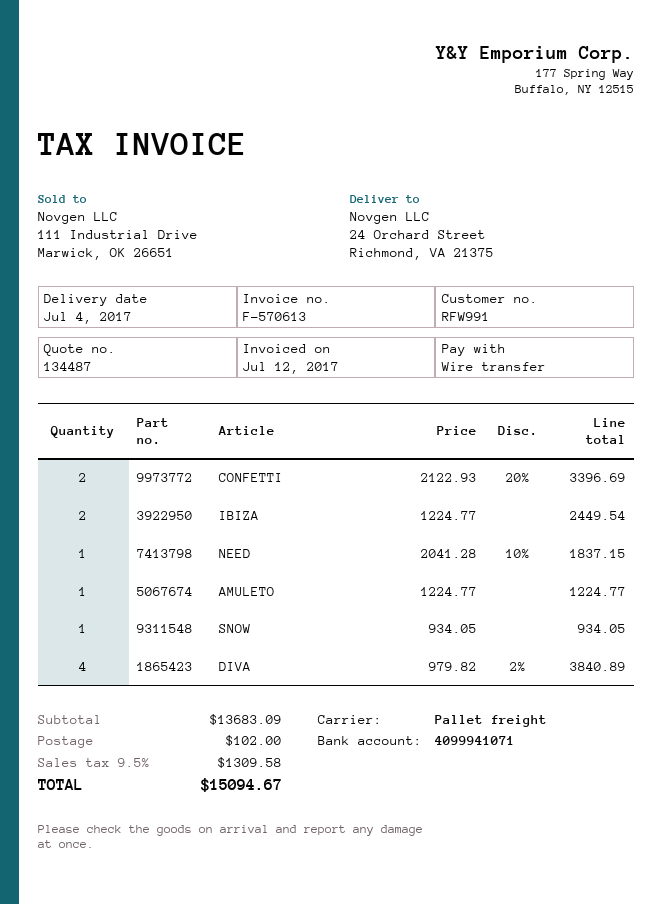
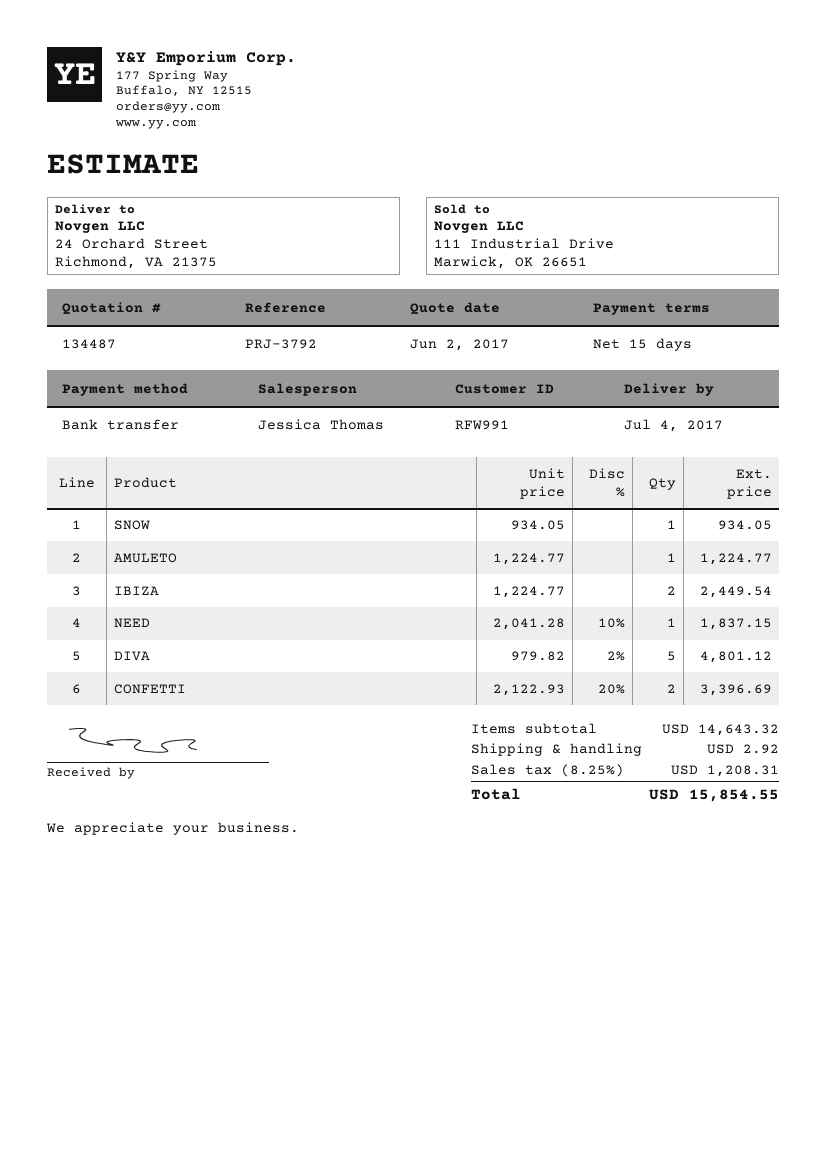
DIVA: 4 x 979.82 - 2% = 3840.89 -> 5 x 979.82 - 2% = 4801.12
subtotal: 13683.09 -> 14643.32
shipping: 102.00 -> 2.92
tax: 9.5% = 1309.58 -> 8.25% = 1208.31
total: 15094.67 -> 15854.55

